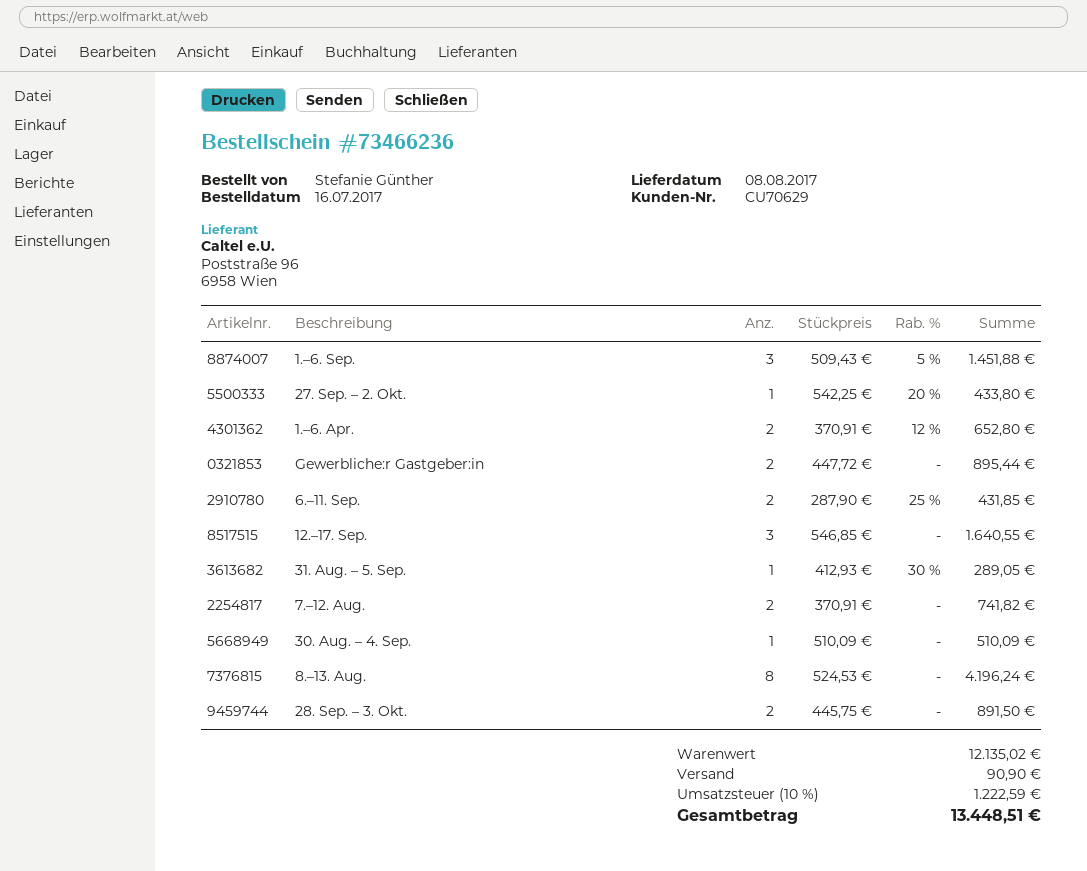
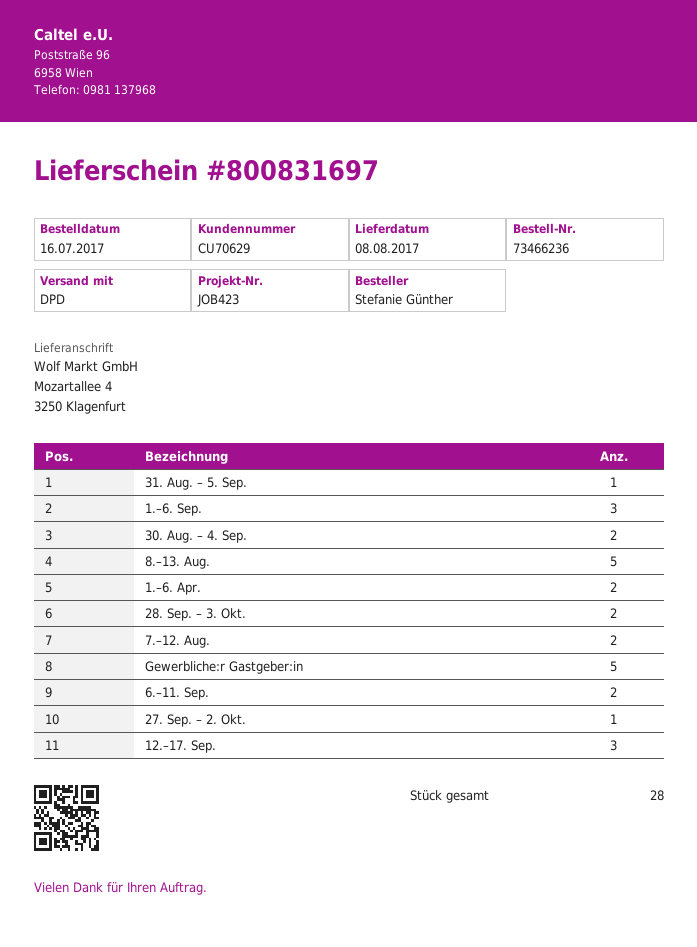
Gewerbliche:r Gastgeber:in: 2 -> 5
30. Aug. – 4. Sep.: 1 -> 2
8.–13. Aug.: 8 -> 5

